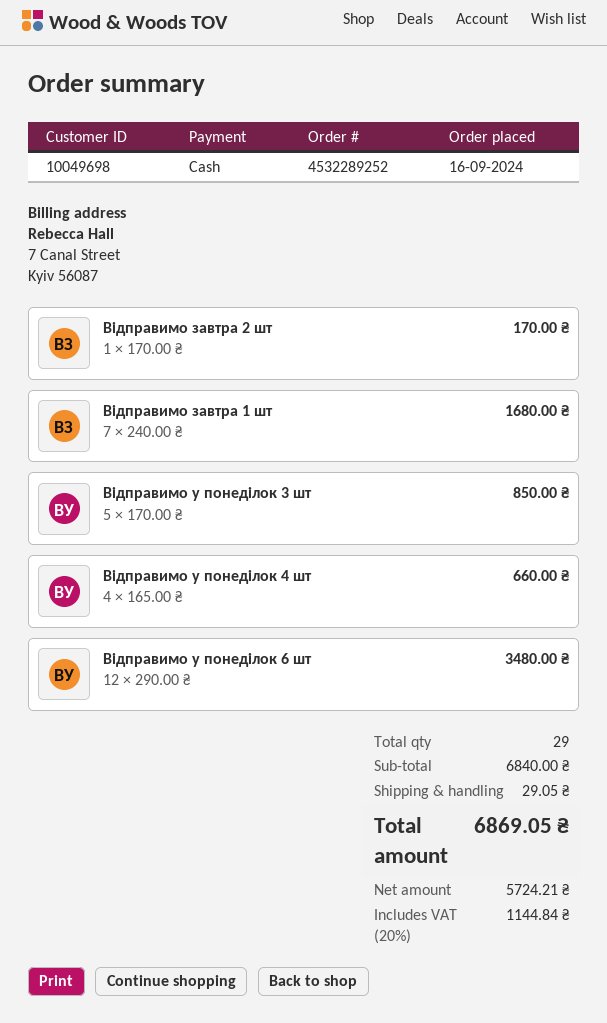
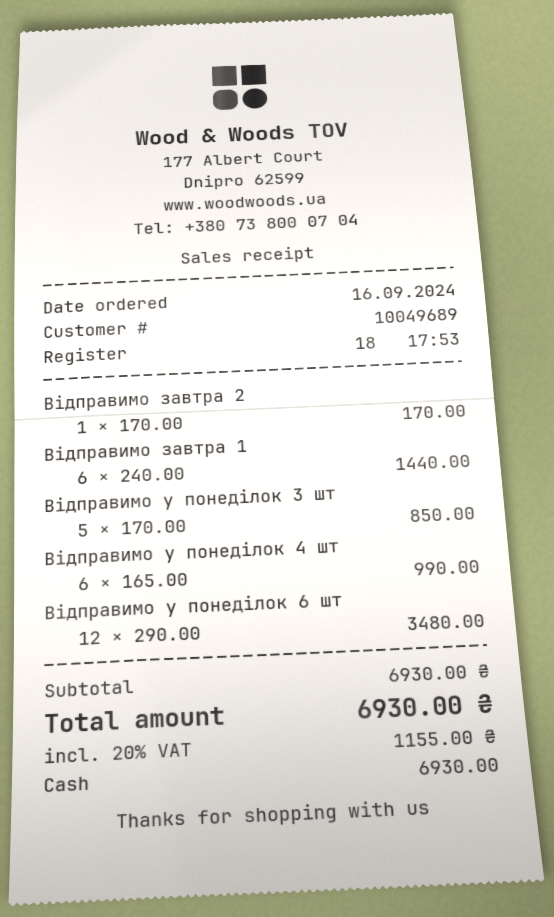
customer number: 10049698 -> 10049689
Відправимо завтра 1 шт: 7 x 240.00 = 1680.00 -> 6 x 240.00 = 1440.00
Відправимо у понеділок 4 шт: 4 x 165.00 = 660.00 -> 6 x 165.00 = 990.00
subtotal: 6840.00 -> 6930.00
shipping: 29.05 -> none
tax: 20% = 1144.84 -> 20% = 1155.00
total: 6869.05 -> 6930.00

